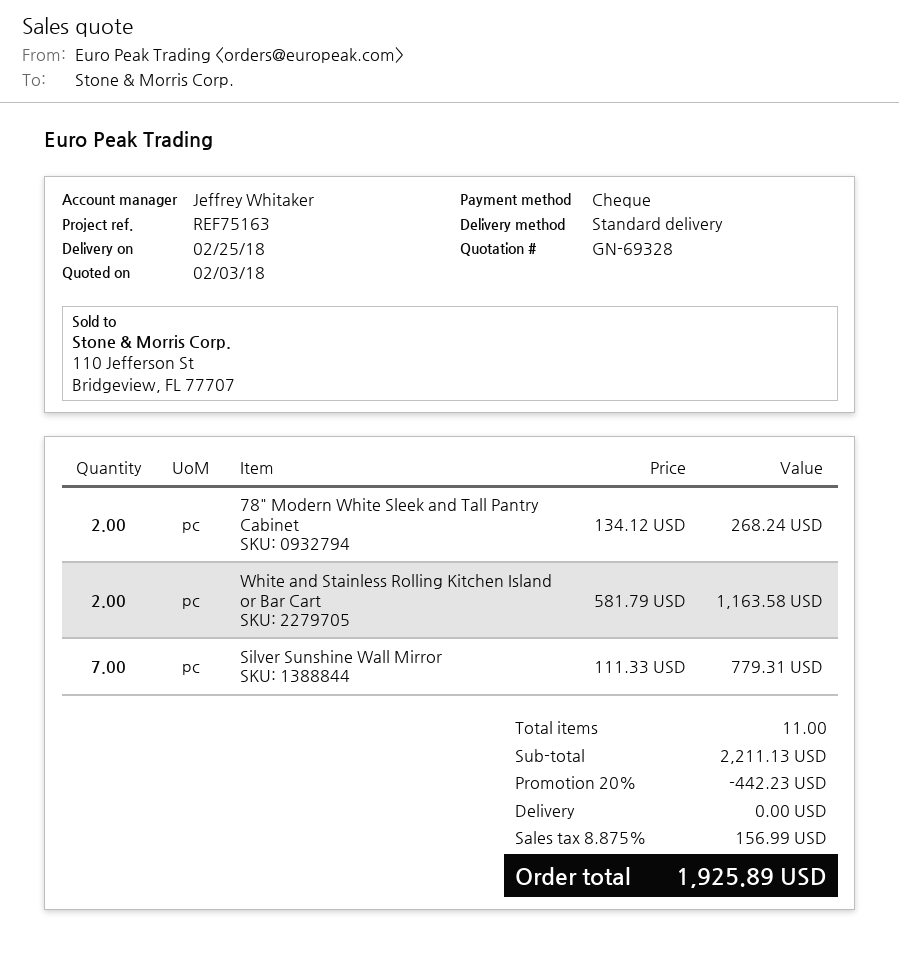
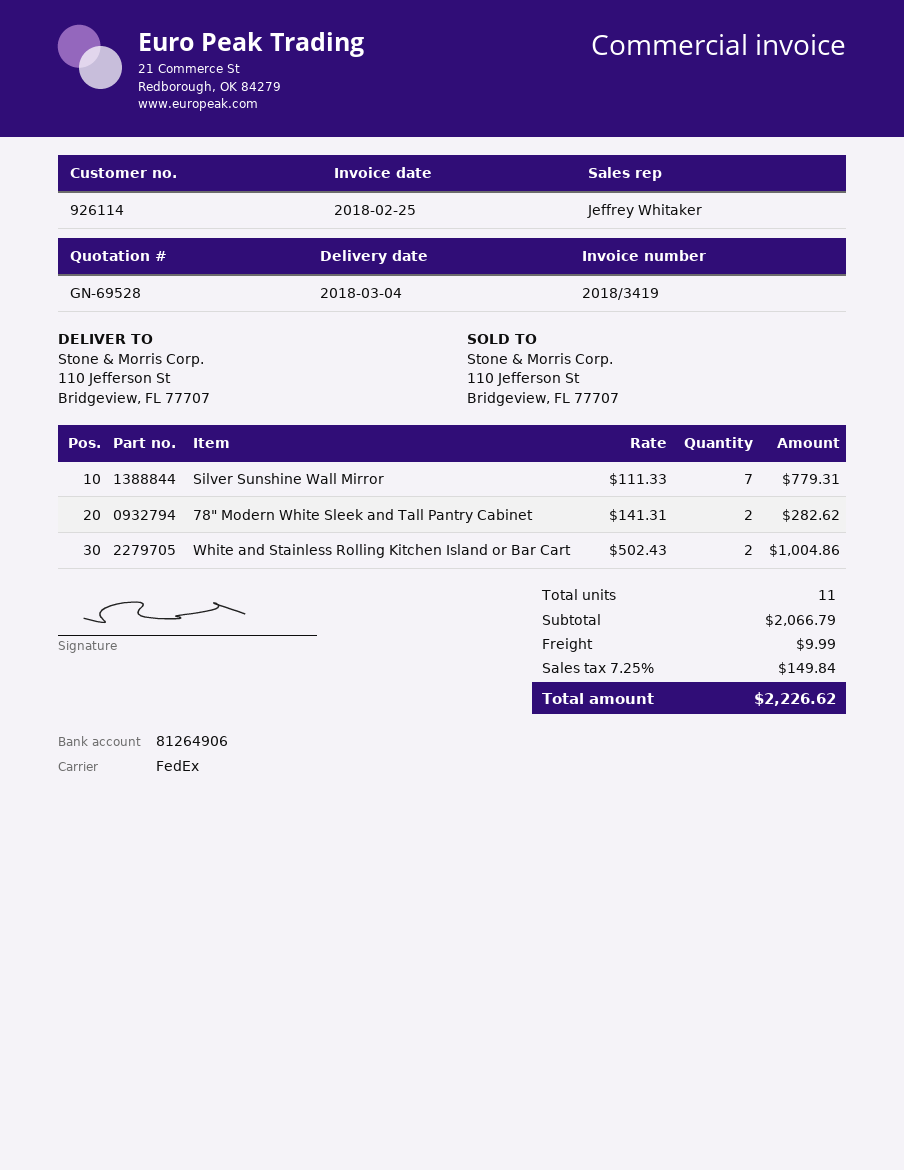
quote number: GN-69328 -> GN-69528
delivery date: 2018-02-25 -> 2018-03-04
shipping method: standard -> FedEx
78" Modern White Sleek and Tall Pantry Cabinet: 2 x 134.12 = 268.24 -> 2 x 141.31 = 282.62
White and Stainless Rolling Kitchen Island or Bar Cart: 2 x 581.79 = 1163.58 -> 2 x 502.43 = 1004.86
subtotal: 2211.13 -> 2066.79
discount: 20% = 442.23 -> none
shipping: 0.00 -> 9.99
tax: 8.875% = 156.99 -> 7.25% = 149.84
total: 1925.89 -> 2226.62

